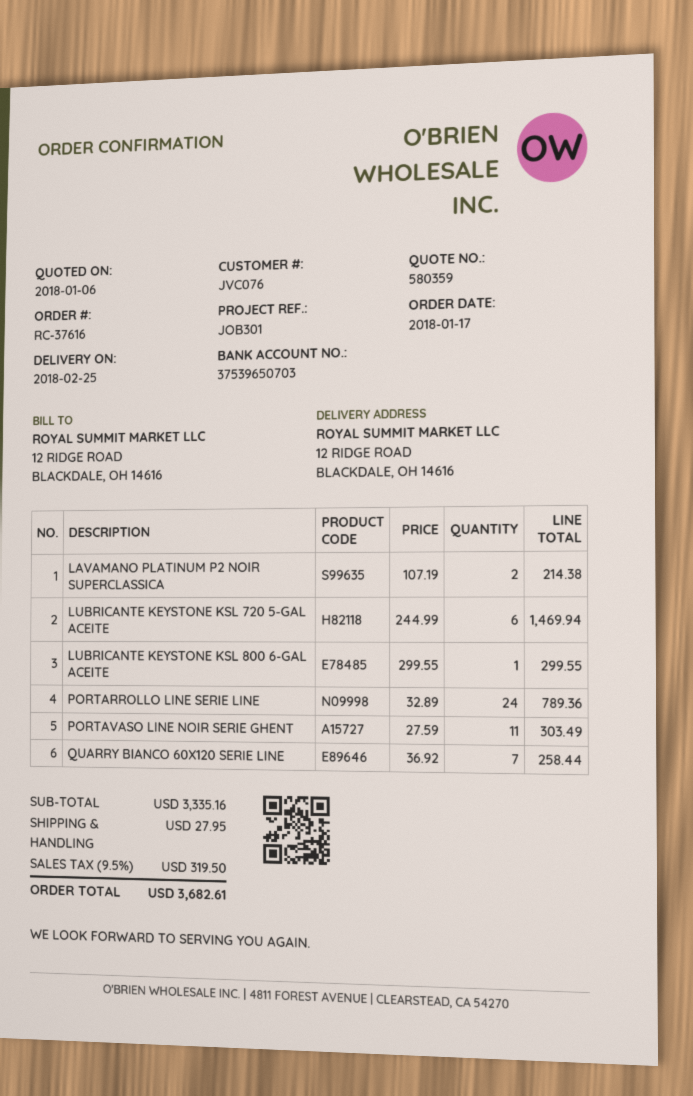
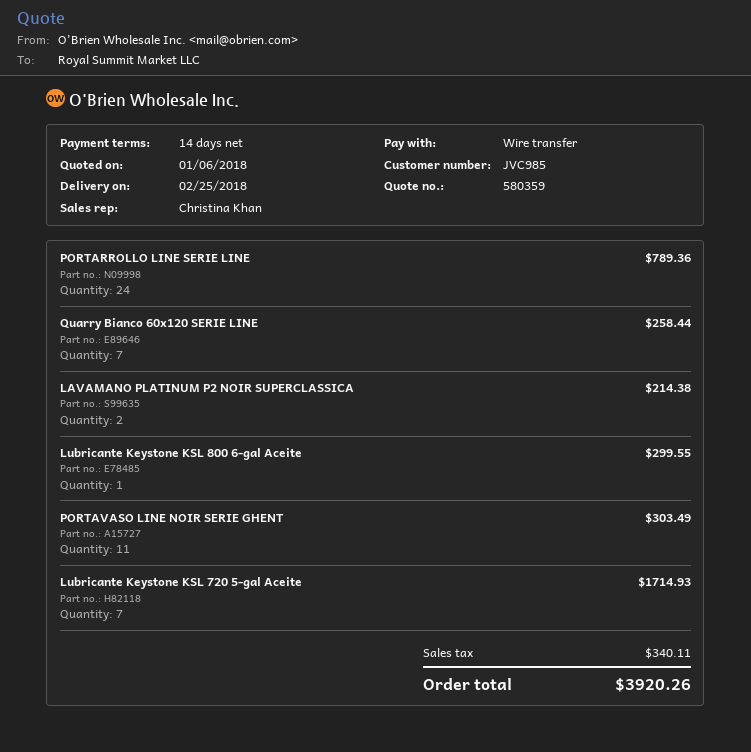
customer number: JVC076 -> JVC985
LUBRICANTE KEYSTONE KSL 720 5-GAL ACEITE: 6 for 1469.94 -> 7 for 1714.93
shipping: 27.95 -> none
tax: 319.50 -> 340.11
total: 3682.61 -> 3920.26

